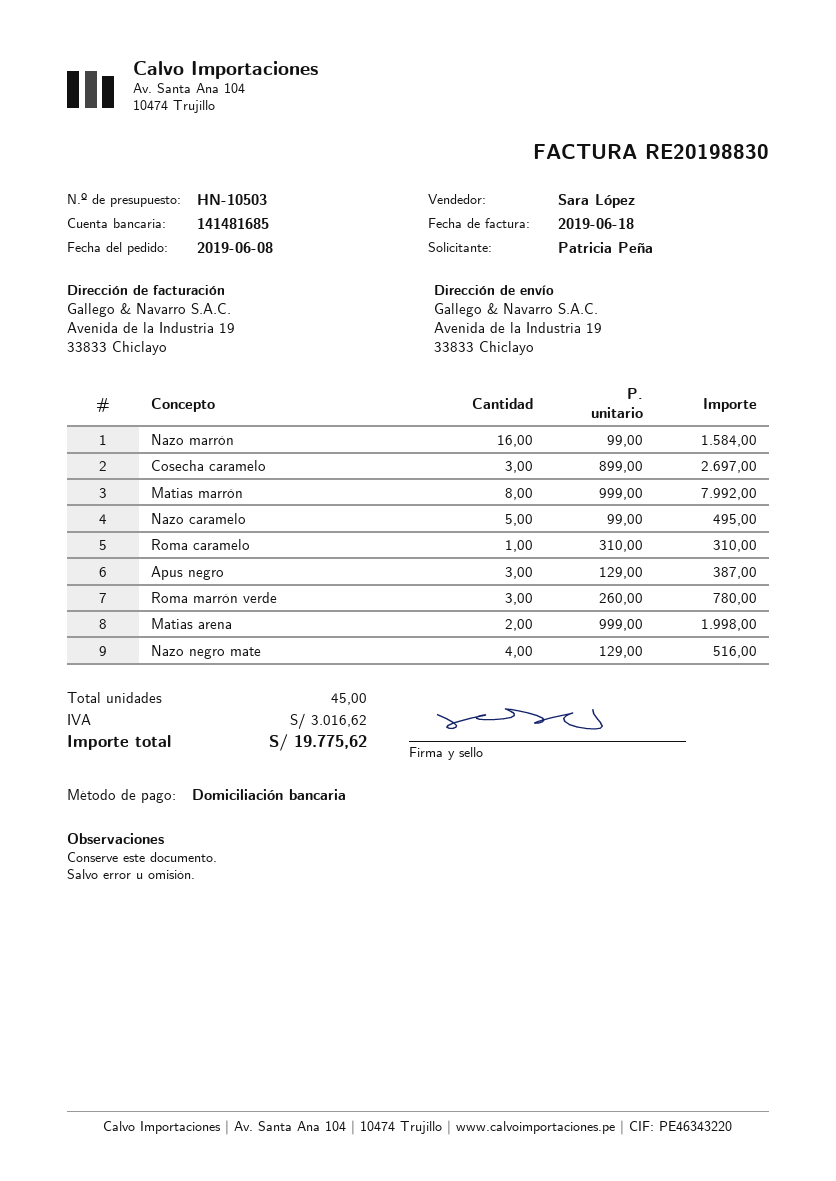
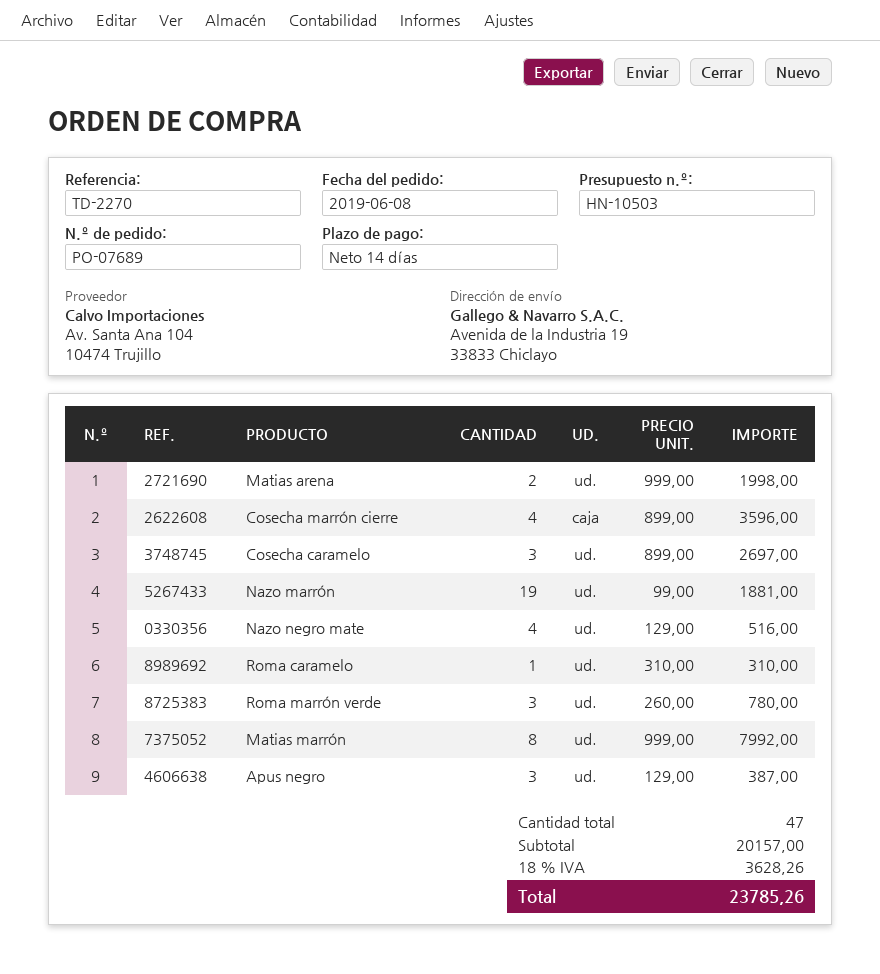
Nazo marrón: 16 x 99.00 = 1584.00 -> 19 x 99.00 = 1881.00
Nazo caramelo: 5 x 99.00 = 495.00 -> none
Cosecha marrón cierre: none -> 4 x 899.00 = 3596.00
total quantity: 45 -> 47
tax: 3016.62 -> 3628.26
total: 19775.62 -> 23785.26

